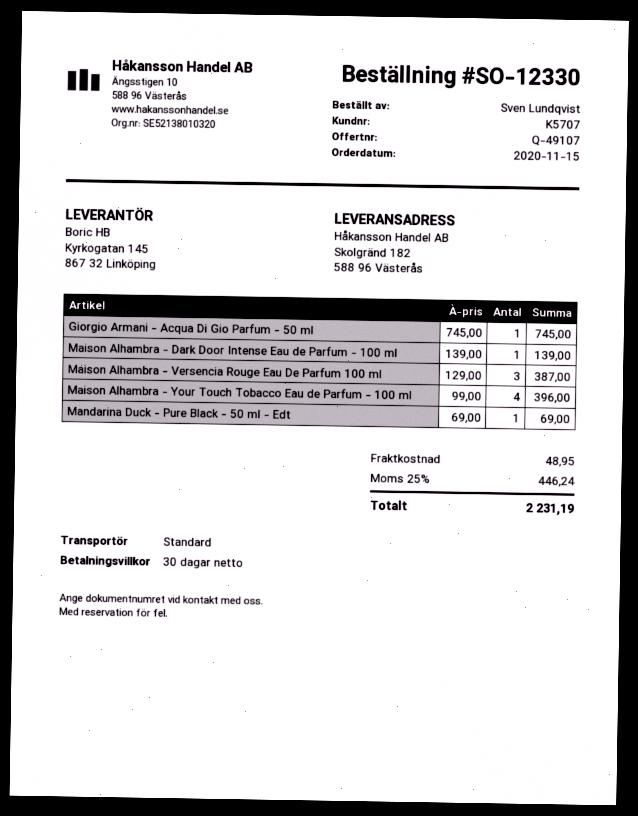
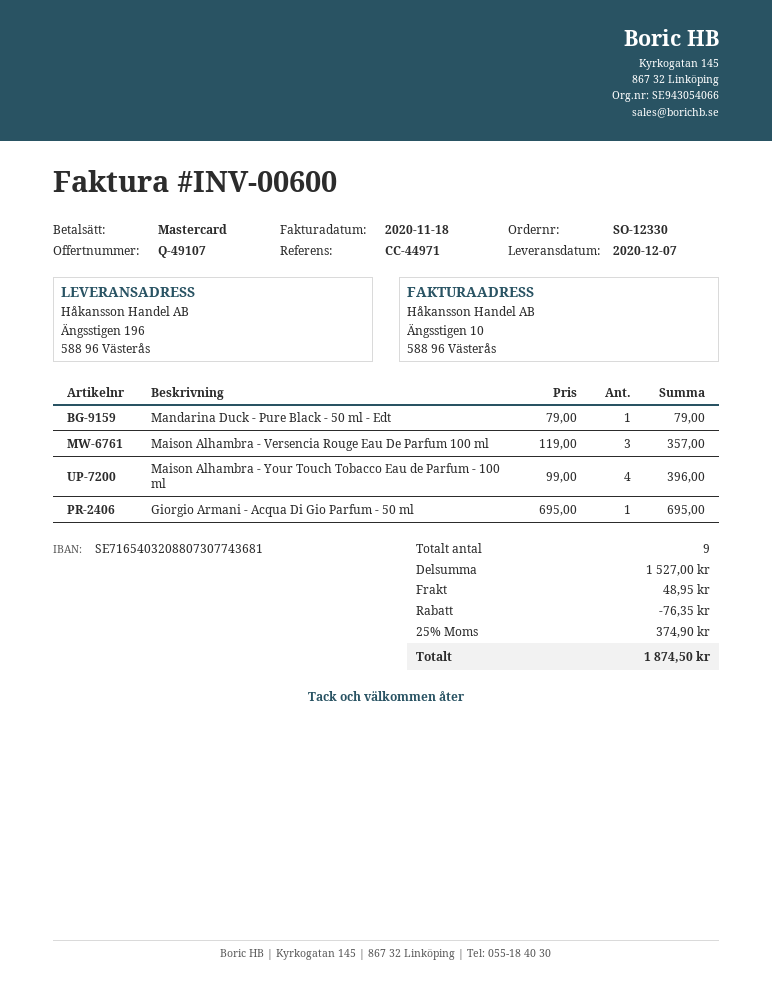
ship to: Skolgränd 182, 588 96 Västerås -> Ängsstigen 196, 588 96 Västerås
Giorgio Armani - Acqua Di Gio Parfum - 50 ml: 1 x 745.00 = 745.00 -> 1 x 695.00 = 695.00
Maison Alhambra - Dark Door Intense Eau de Parfum - 100 ml: 1 x 139.00 = 139.00 -> none
Maison Alhambra - Versencia Rouge Eau De Parfum 100 ml: 3 x 129.00 = 387.00 -> 3 x 119.00 = 357.00
Mandarina Duck - Pure Black - 50 ml - Edt: 1 x 69.00 = 69.00 -> 1 x 79.00 = 79.00
discount: none -> 76.35
tax: 25% = 446.24 -> 25% = 374.90
total: 2231.19 -> 1874.50

